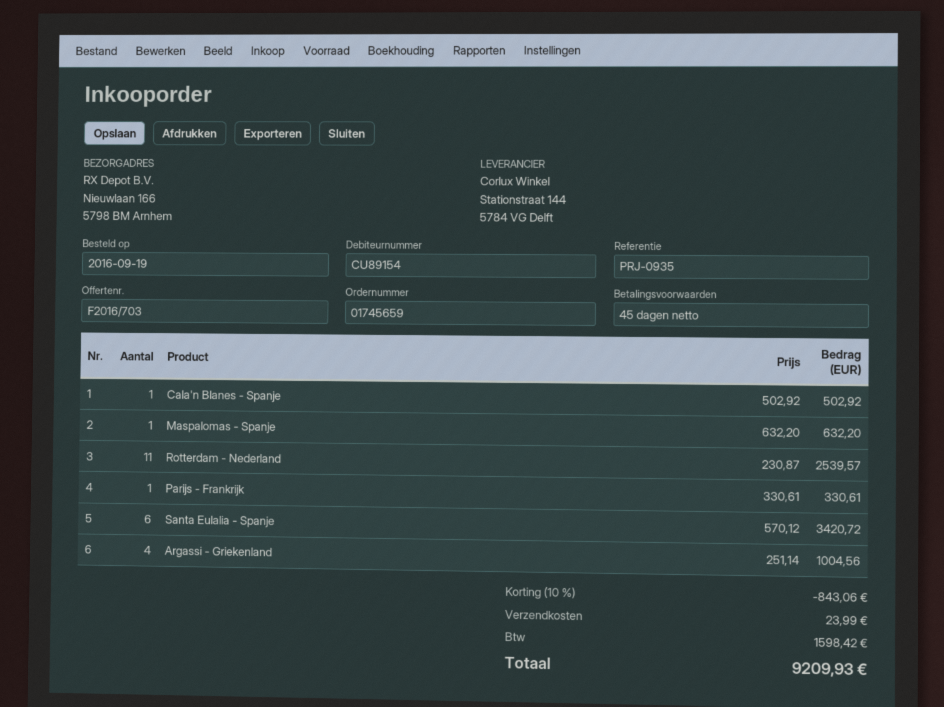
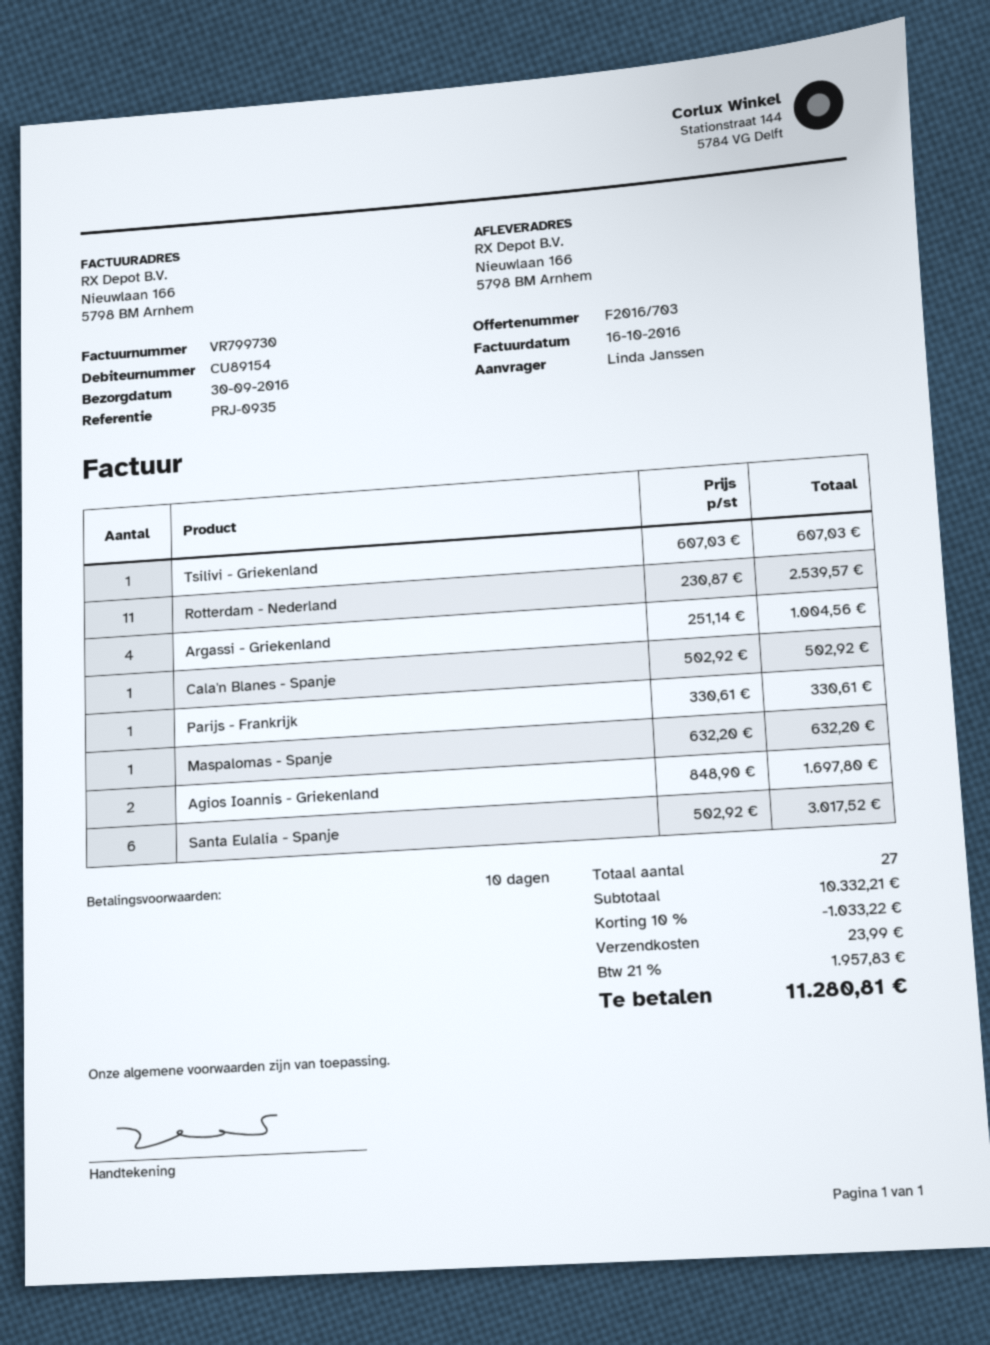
payment terms: 45 days -> 10 days
Santa Eulalia - Spanje: 6 x 570.12 = 3420.72 -> 6 x 502.92 = 3017.52
Tsilivi - Griekenland: none -> 1 x 607.03 = 607.03
Agios Ioannis - Griekenland: none -> 2 x 848.90 = 1697.80
discount: 10% = 843.06 -> 10% = 1033.22
tax: 1598.42 -> 1957.83
total: 9209.93 -> 11280.81

